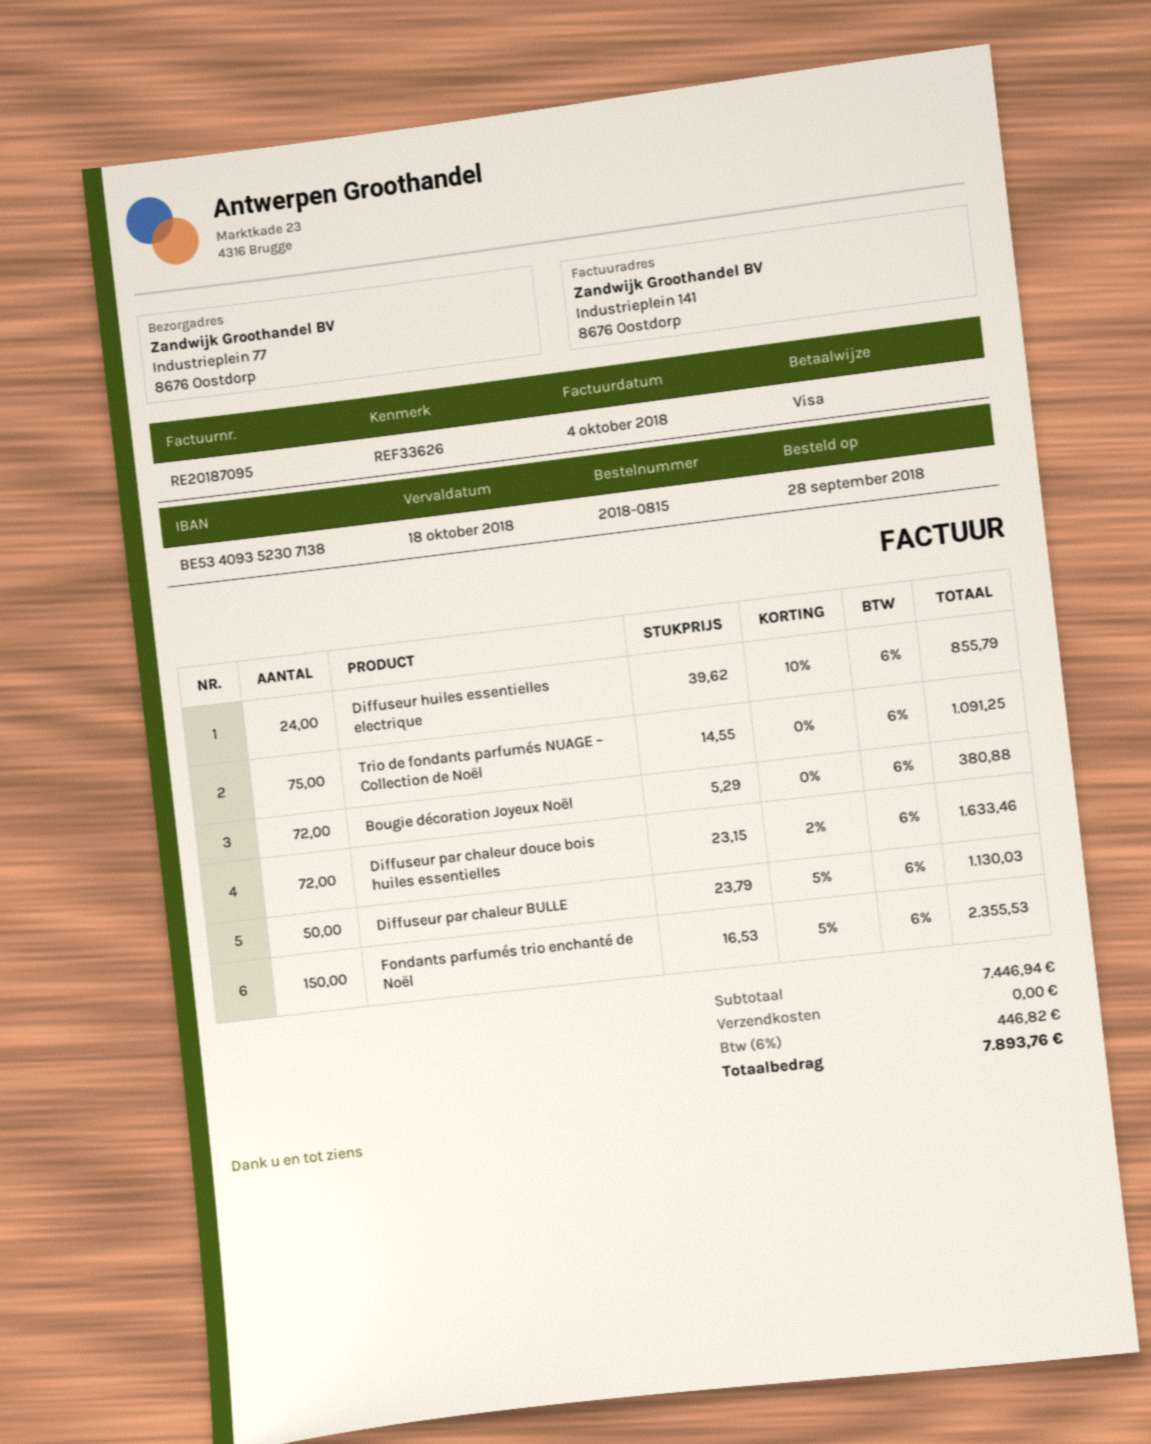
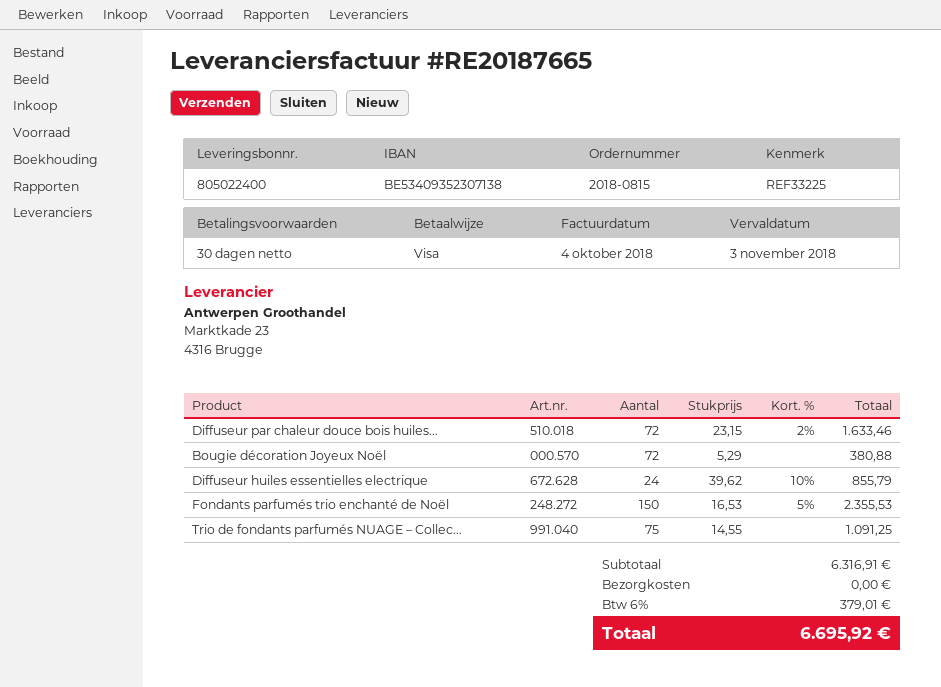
invoice number: RE20187095 -> RE20187665
due date: 2018-10-18 -> 2018-11-03
reference: REF33626 -> REF33225
Diffuseur par chaleur BULLE: 50 x 23.79 - 5% = 1130.03 -> none
subtotal: 7446.94 -> 6316.91
tax: 6% = 446.82 -> 6% = 379.01
total: 7893.76 -> 6695.92

